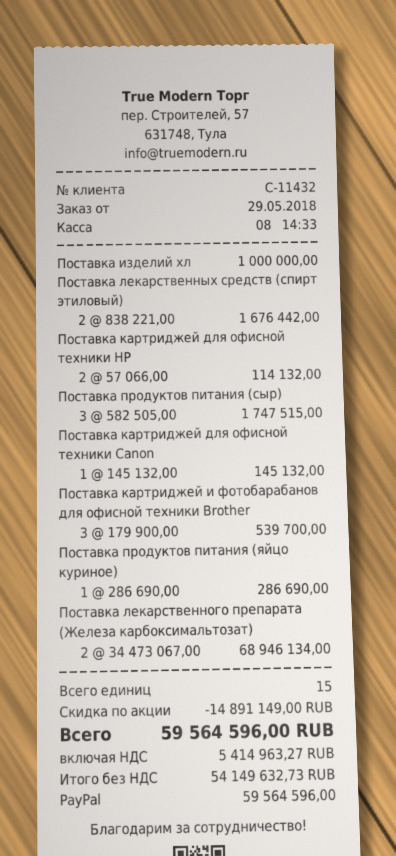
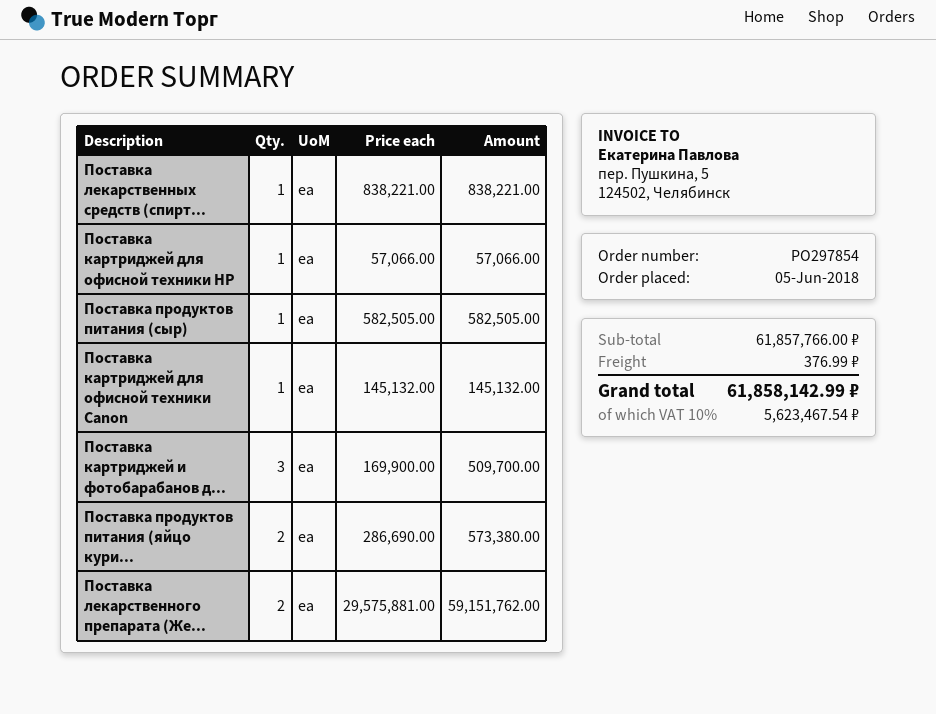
order date: 2018-05-29 -> 2018-06-05
Поставка изделий хл: 1 x 1000000.00 = 1000000.00 -> none
Поставка лекарственных средств (спирт этиловый): 2 x 838221.00 = 1676442.00 -> 1 x 838221.00 = 838221.00
Поставка картриджей для офисной техники HP: 2 x 57066.00 = 114132.00 -> 1 x 57066.00 = 57066.00
Поставка продуктов питания (сыр): 3 x 582505.00 = 1747515.00 -> 1 x 582505.00 = 582505.00
Поставка картриджей и фотобарабанов для офисной техники Brother: 3 x 179900.00 = 539700.00 -> 3 x 169900.00 = 509700.00
Поставка продуктов питания (яйцо куриное): 1 x 286690.00 = 286690.00 -> 2 x 286690.00 = 573380.00
Поставка лекарственного препарата (Железа карбоксимальтозат): 2 x 34473067.00 = 68946134.00 -> 2 x 29575881.00 = 59151762.00
discount: 14891149.00 -> none
shipping: none -> 376.99
tax: 5414963.27 -> 5623467.54
total: 59564596.00 -> 61858142.99

